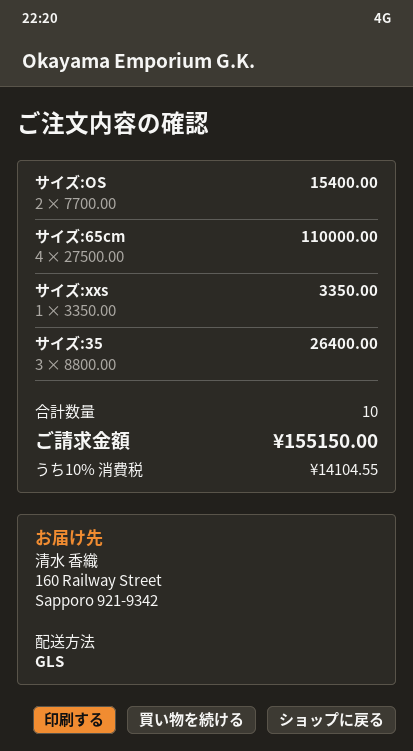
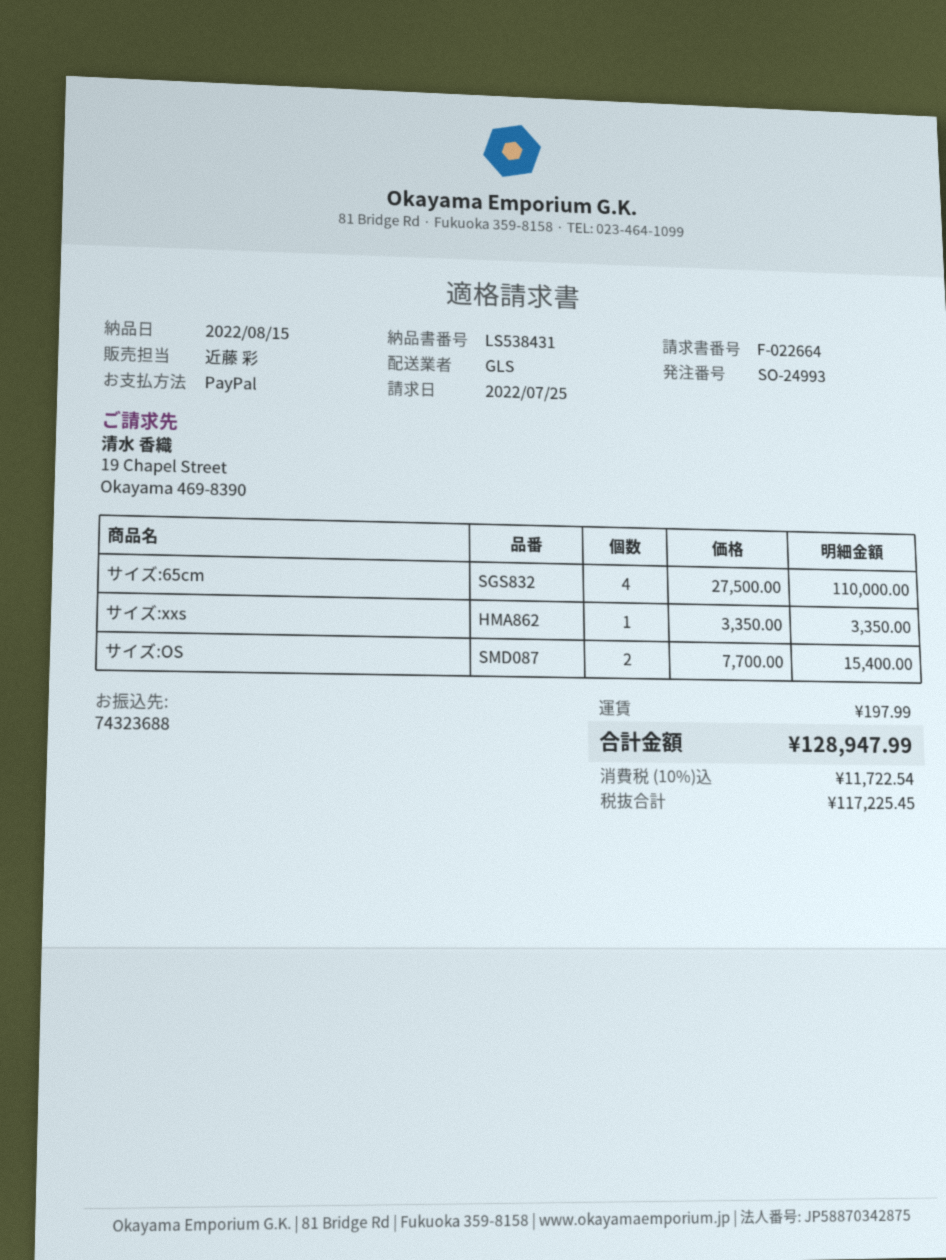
サイズ:35: 3 x 8800.00 = 26400.00 -> none
shipping: none -> 197.99
tax: 10% = 14104.55 -> 10% = 11722.54
total: 155150.00 -> 128947.99

